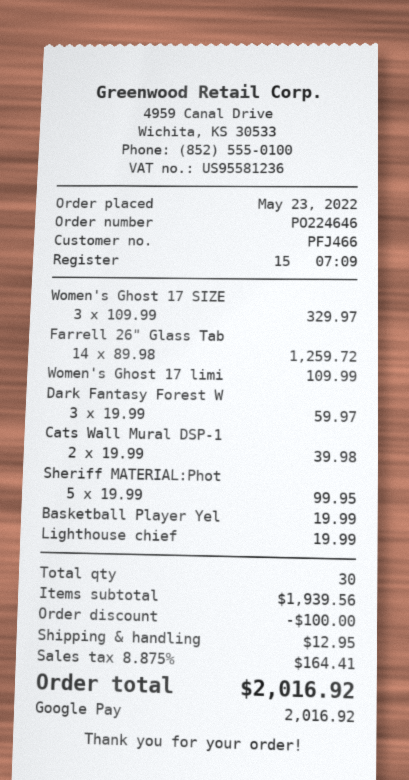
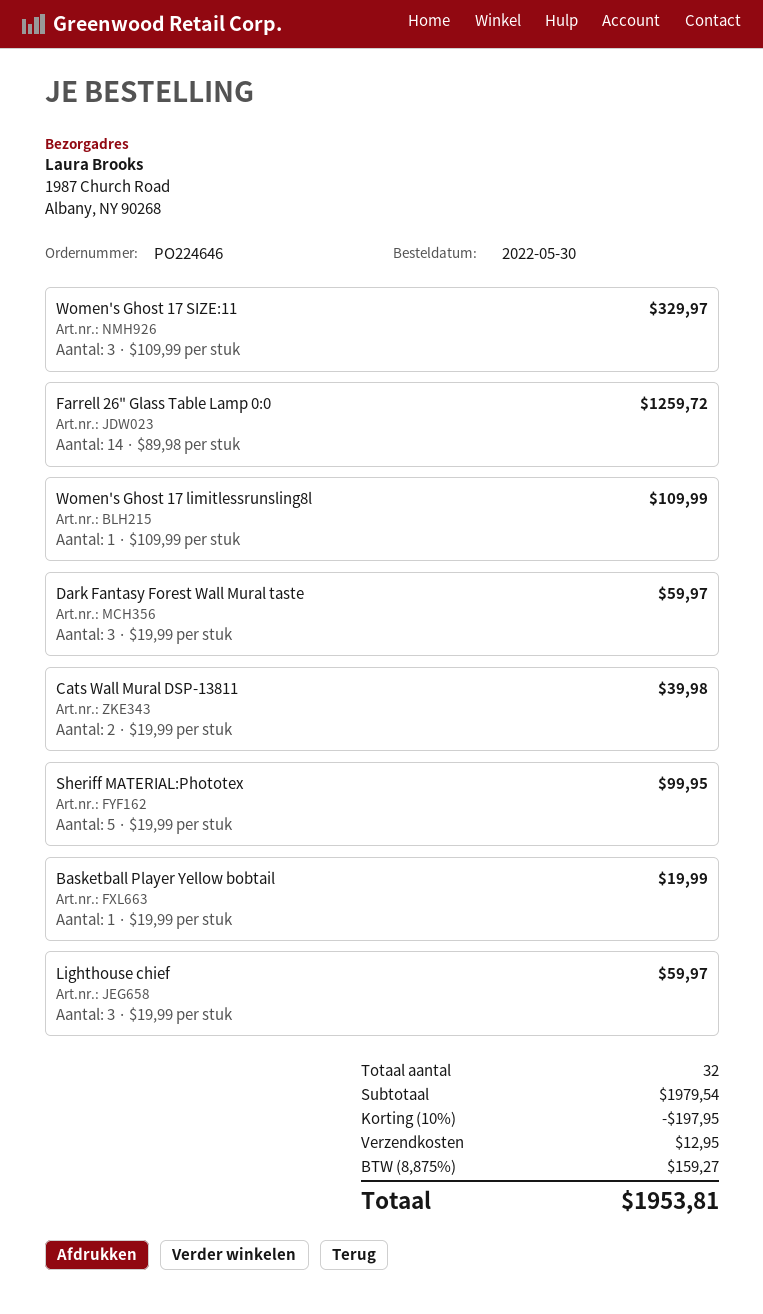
order date: 2022-05-23 -> 2022-05-30
Lighthouse chief: 1 x 19.99 = 19.99 -> 3 x 19.99 = 59.97
total quantity: 30 -> 32
subtotal: 1939.56 -> 1979.54
discount: 100.00 -> 197.95
tax: 8.875% = 164.41 -> 8.875% = 159.27
total: 2016.92 -> 1953.81

